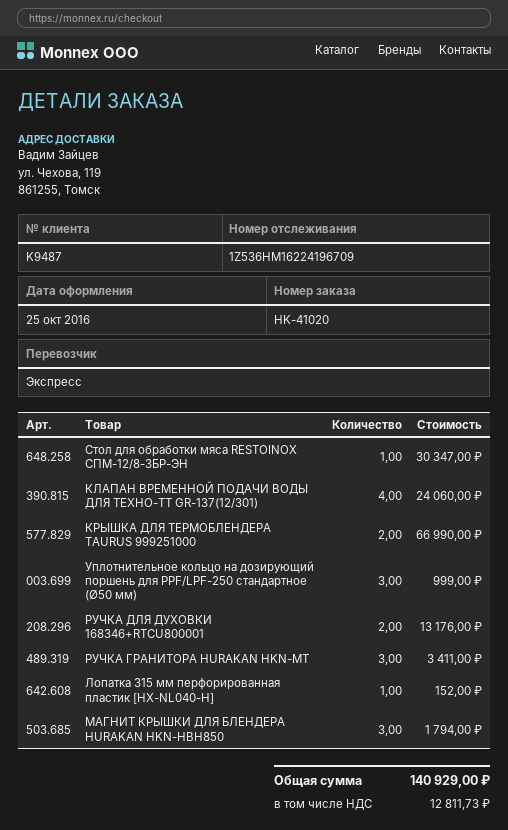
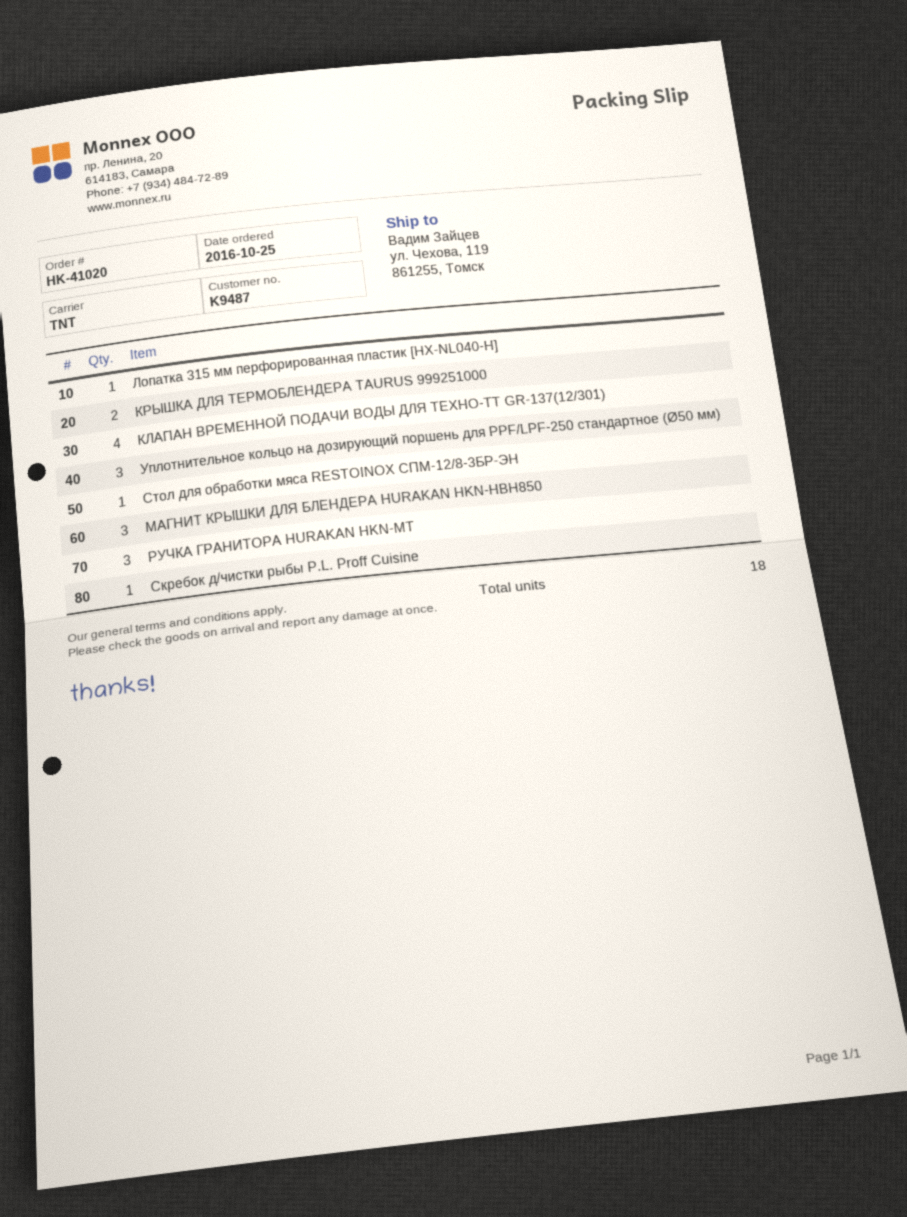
shipping method: express -> TNT
РУЧКА ДЛЯ ДУХОВКИ 168346+RTCU800001: 2 -> none
Скребок д/чистки рыбы P.L. Proff Cuisine: none -> 1

